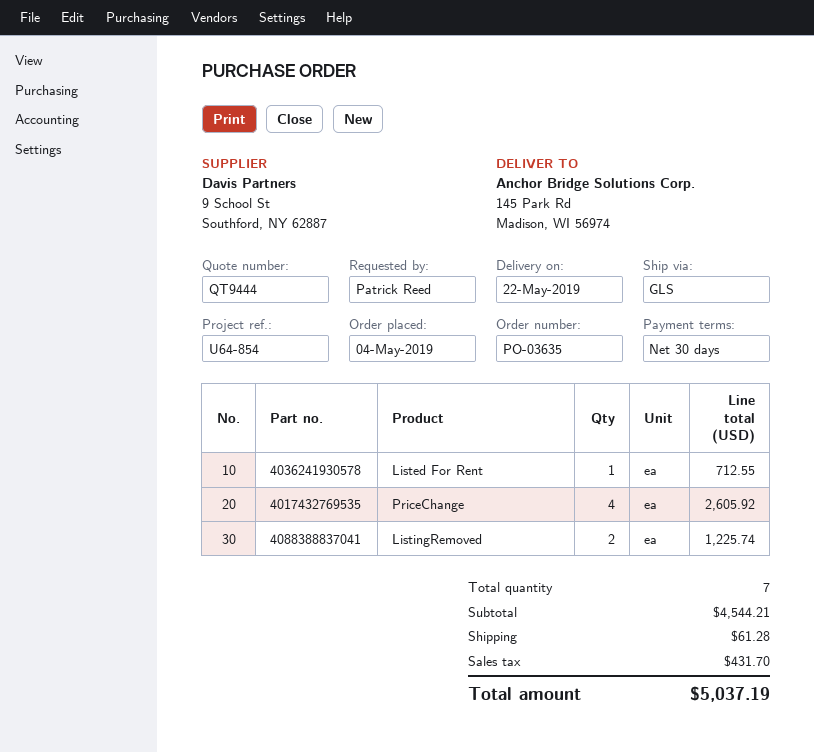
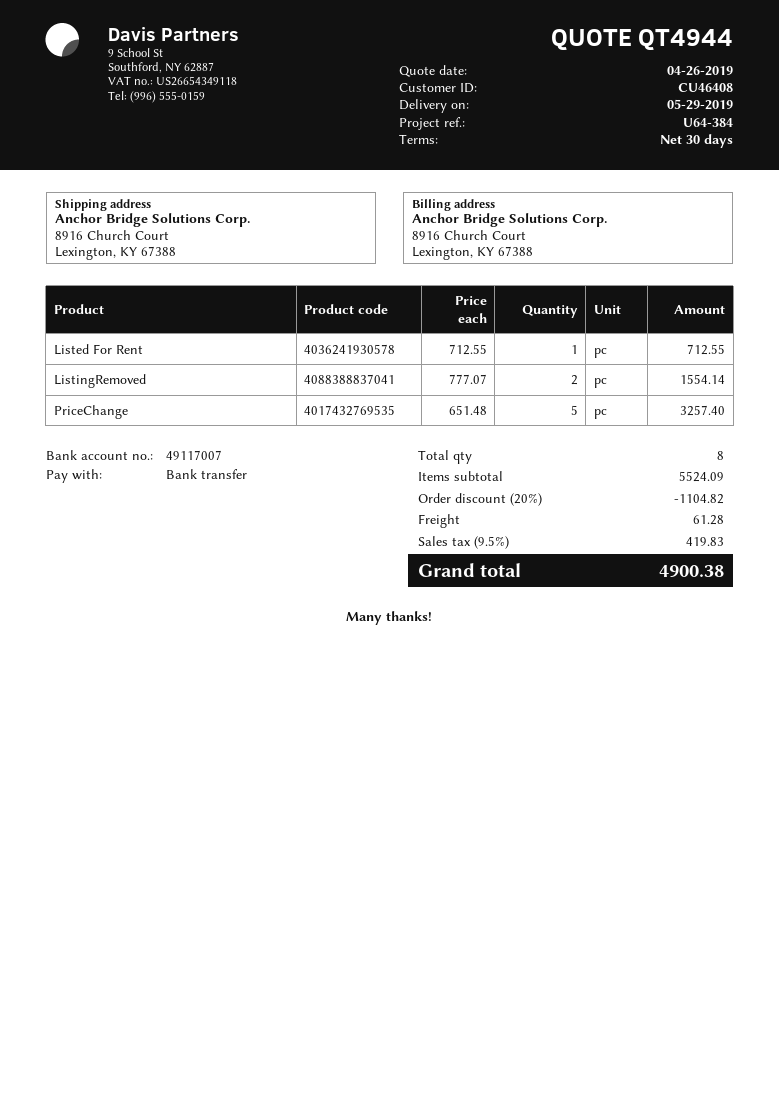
quote number: QT9444 -> QT4944
delivery date: 2019-05-22 -> 2019-05-29
reference: U64-854 -> U64-384
ship to: 145 Park Rd, Madison, WI 56974 -> 8916 Church Court, Lexington, KY 67388
PriceChange: 4 for 2605.92 -> 5 for 3257.40
ListingRemoved: 2 for 1225.74 -> 2 for 1554.14
total quantity: 7 -> 8
subtotal: 4544.21 -> 5524.09
discount: none -> 20% = 1104.82
tax: 431.70 -> 419.83
total: 5037.19 -> 4900.38

